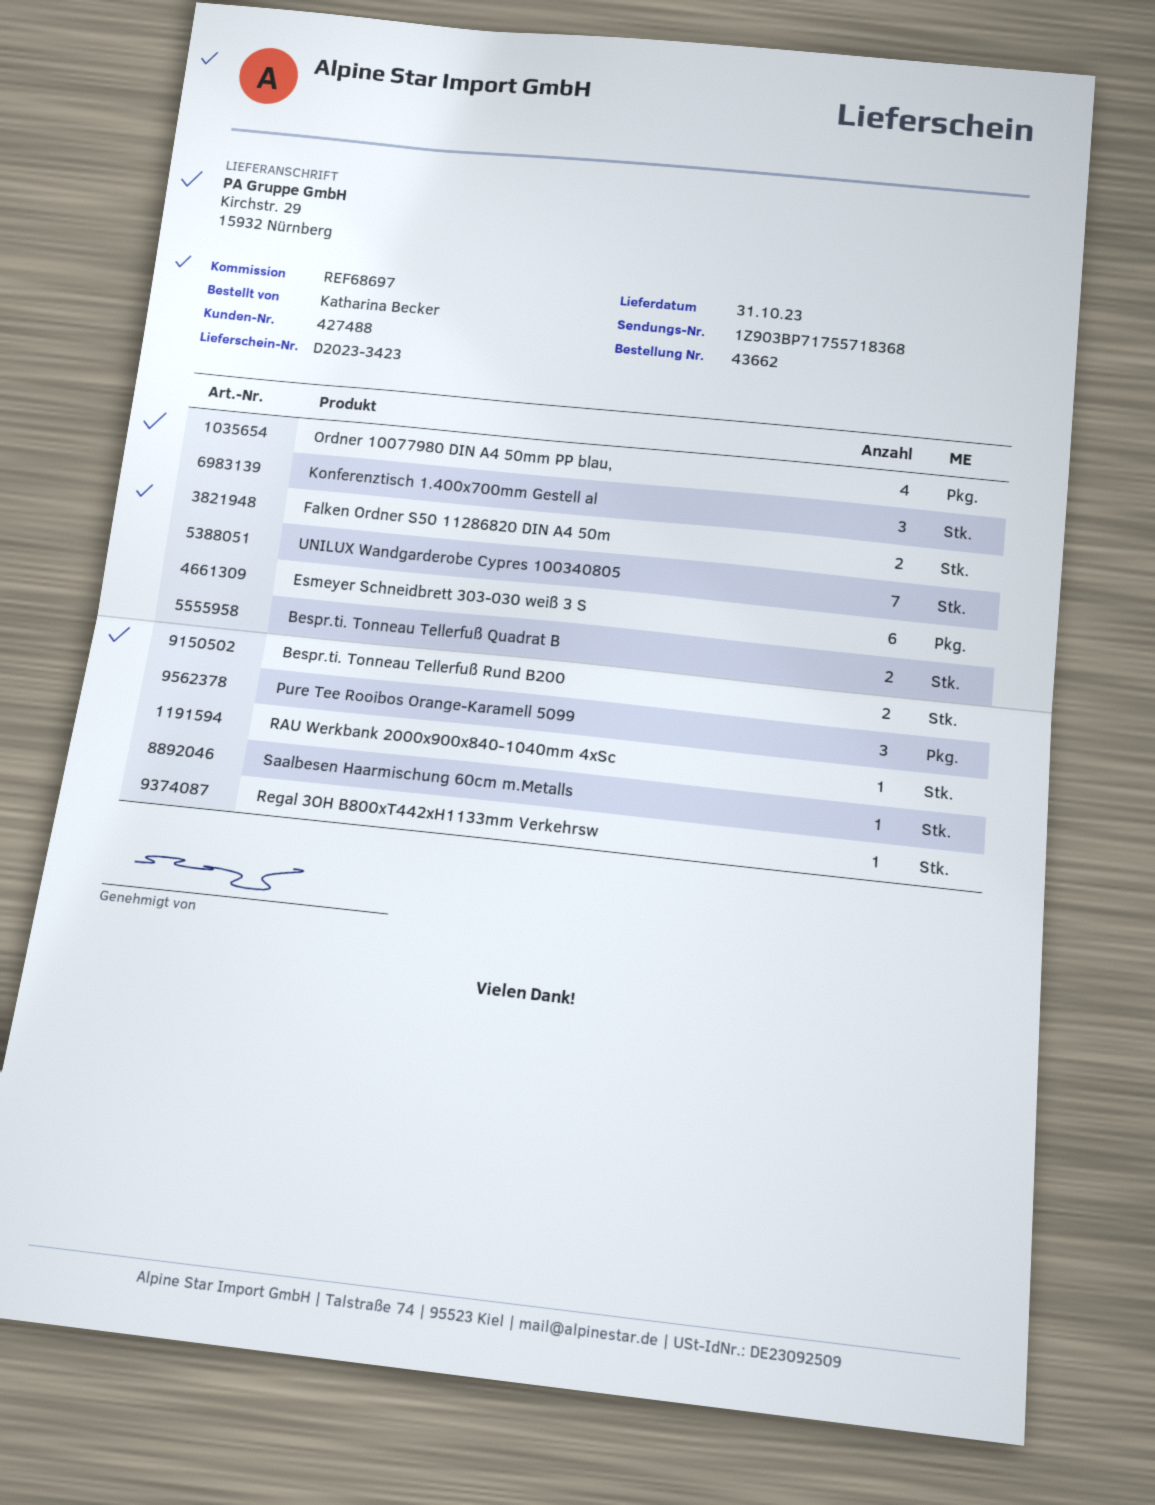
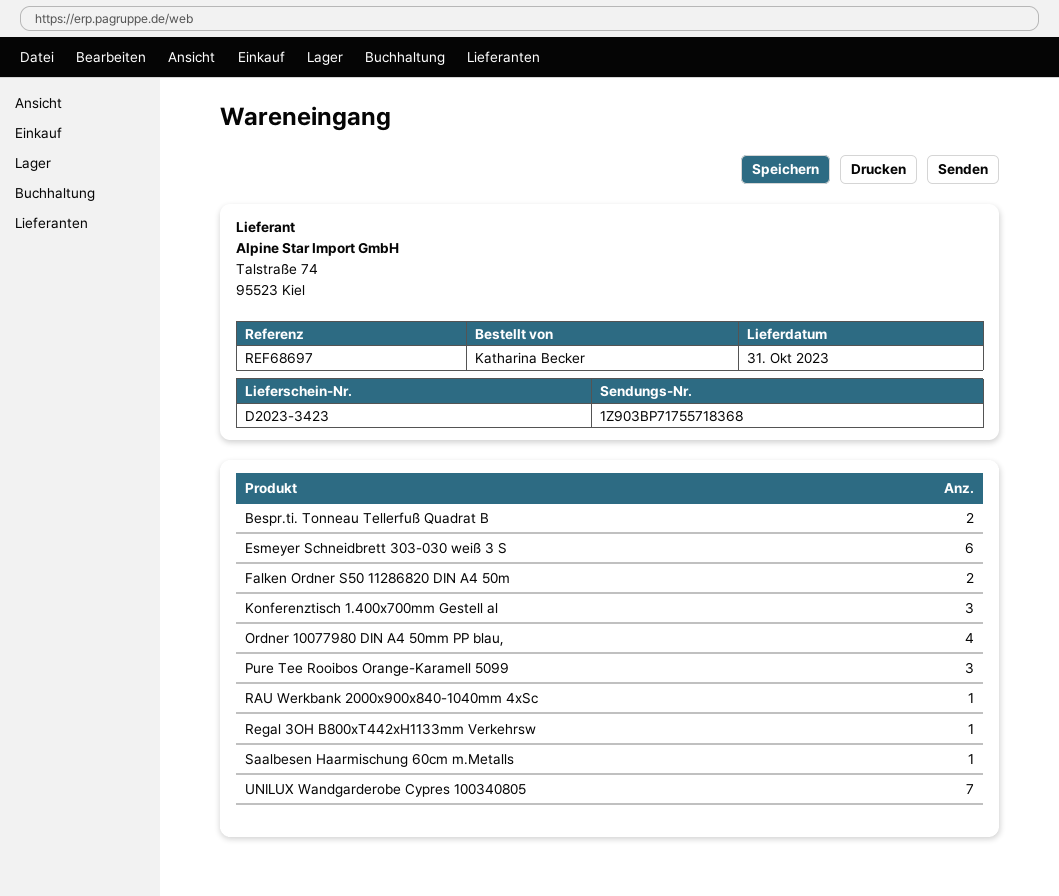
Bespr.ti. Tonneau Tellerfuß Rund B200: 2 -> none

